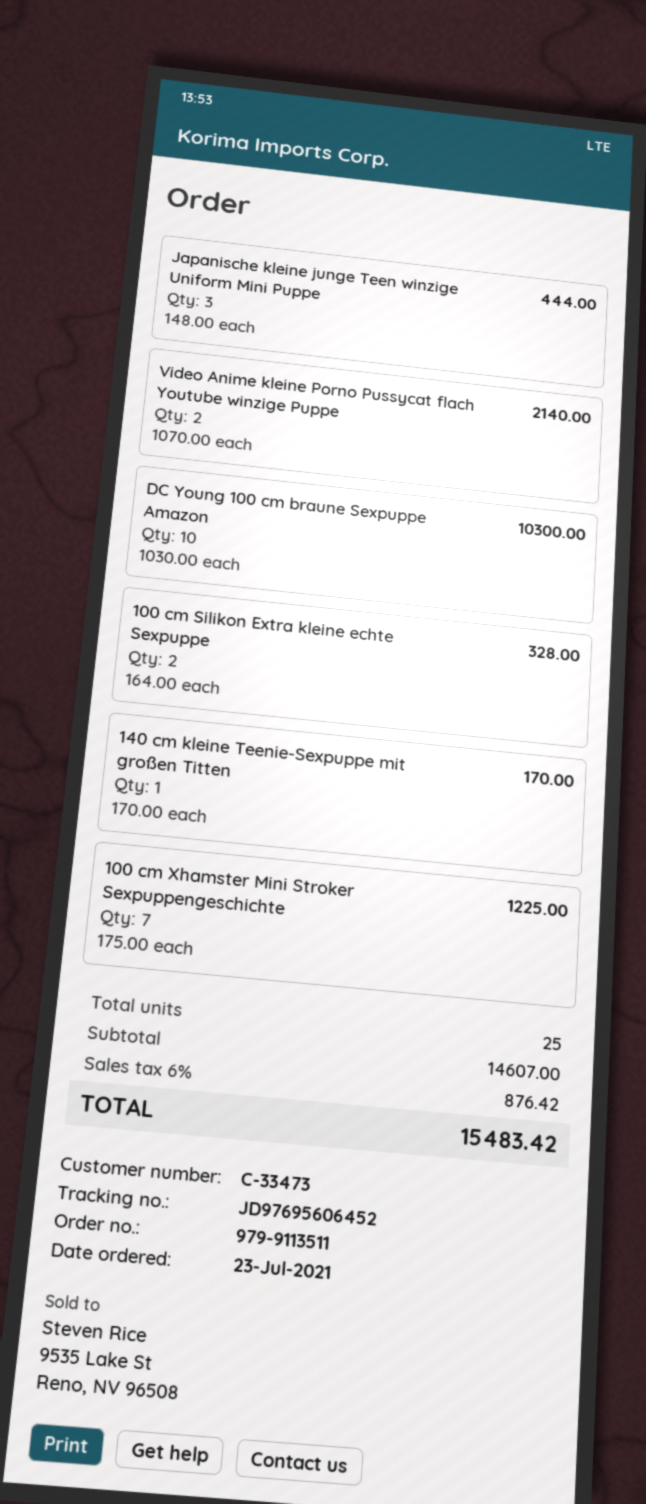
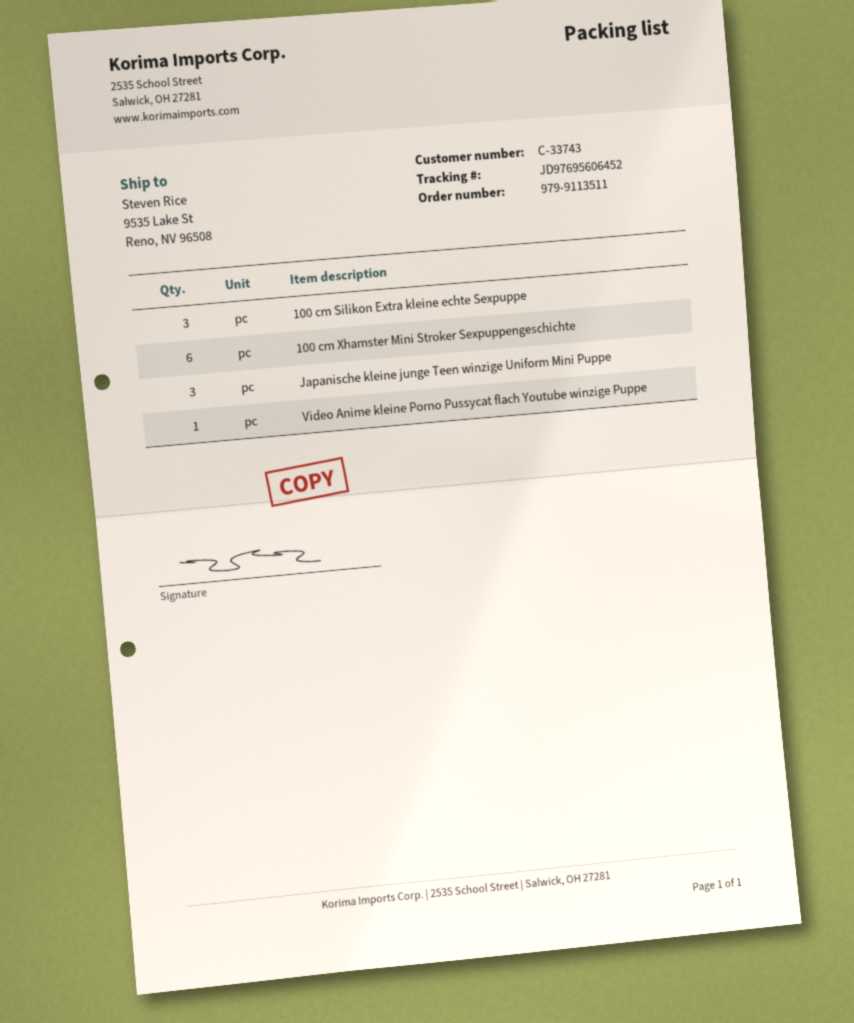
customer number: C-33473 -> C-33743
Video Anime kleine Porno Pussycat flach Youtube winzige Puppe: 2 -> 1
DC Young 100 cm braune Sexpuppe Amazon: 10 -> none
100 cm Silikon Extra kleine echte Sexpuppe: 2 -> 3
140 cm kleine Teenie-Sexpuppe mit großen Titten: 1 -> none
100 cm Xhamster Mini Stroker Sexpuppengeschichte: 7 -> 6

